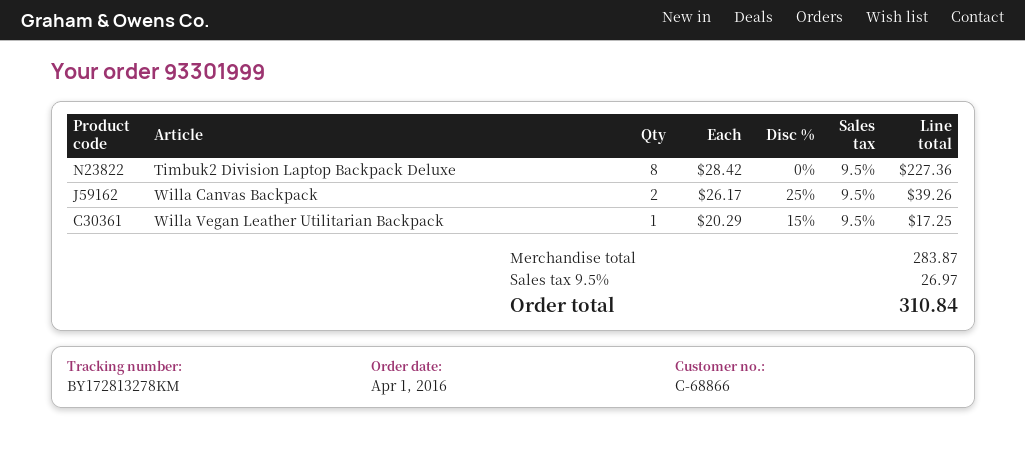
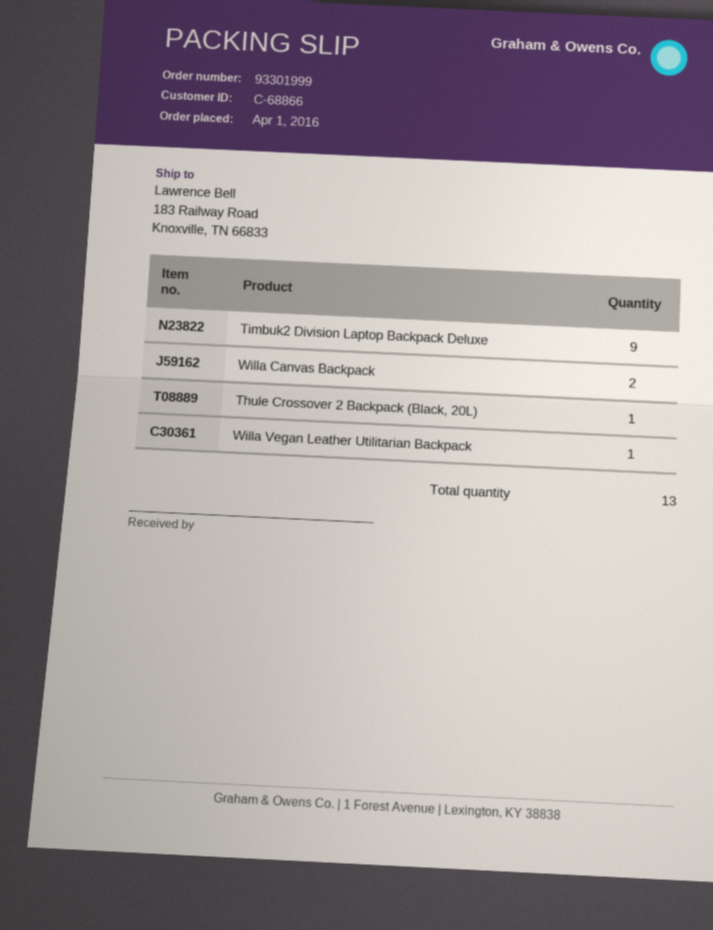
Timbuk2 Division Laptop Backpack Deluxe: 8 -> 9
Thule Crossover 2 Backpack (Black, 20L): none -> 1

